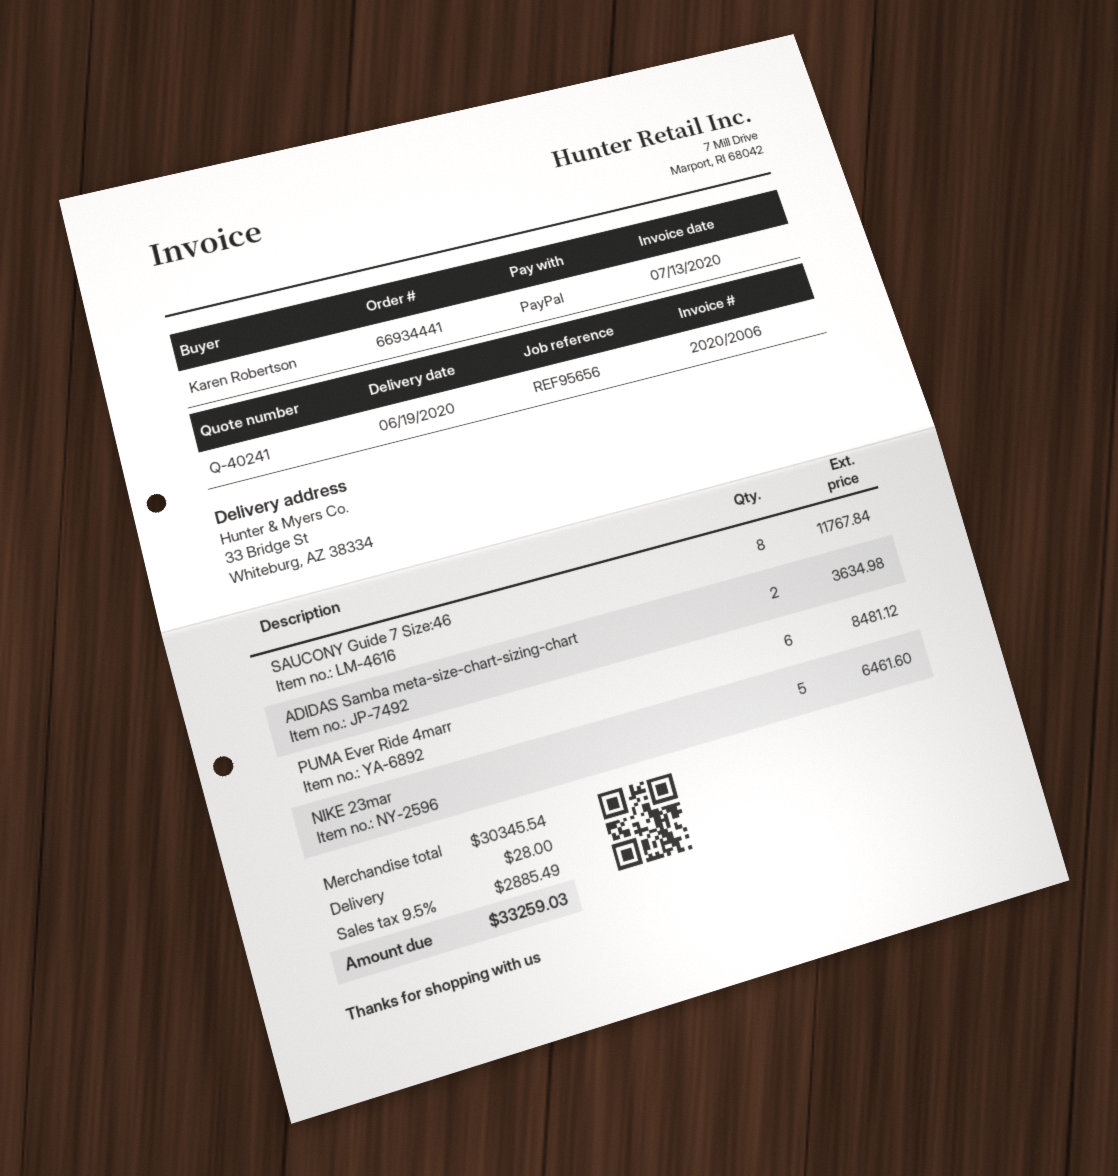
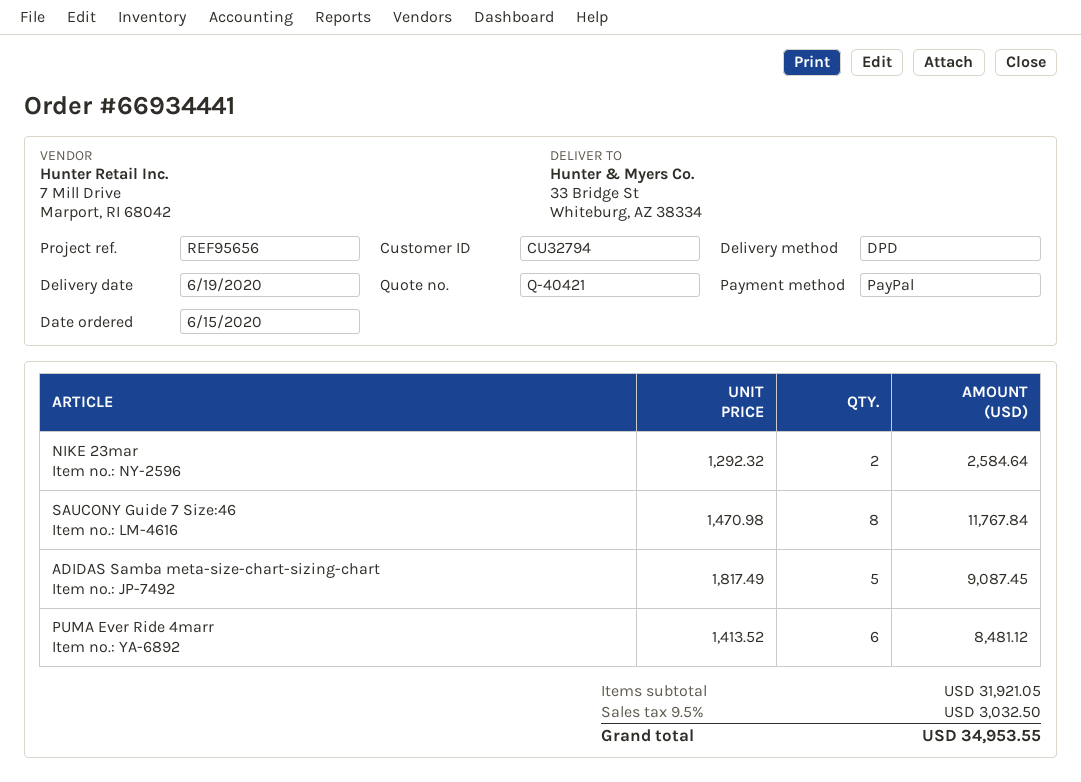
quote number: Q-40241 -> Q-40421
ADIDAS Samba meta-size-chart-sizing-chart: 2 for 3634.98 -> 5 for 9087.45
NIKE 23mar: 5 for 6461.60 -> 2 for 2584.64
subtotal: 30345.54 -> 31921.05
shipping: 28.00 -> none
tax: 9.5% = 2885.49 -> 9.5% = 3032.50
total: 33259.03 -> 34953.55

